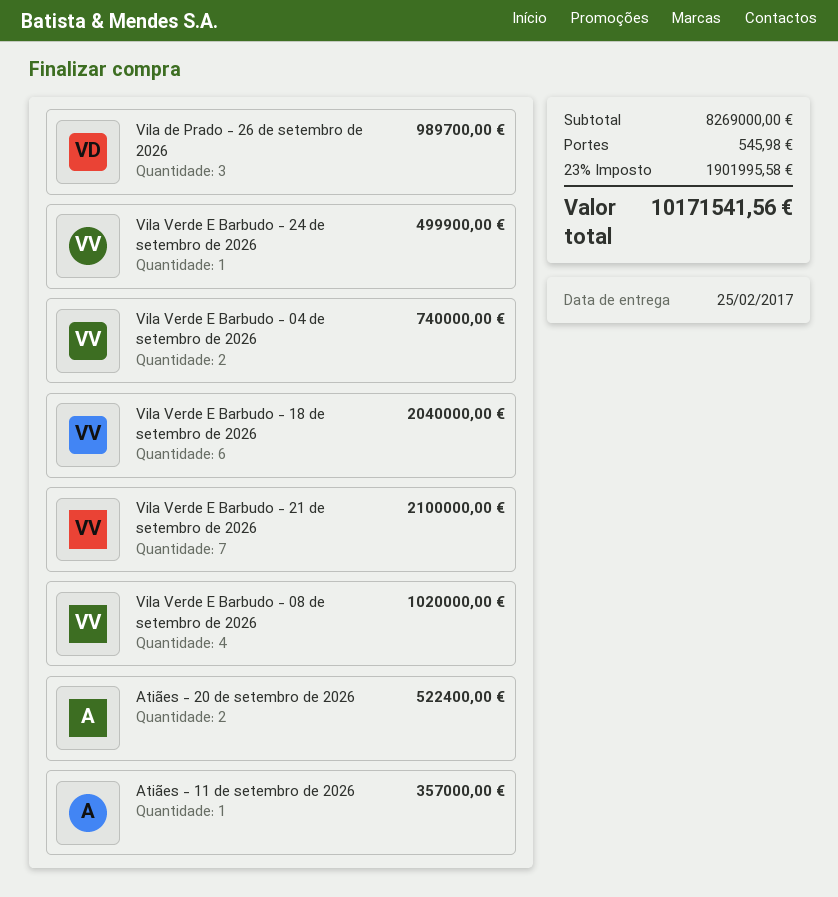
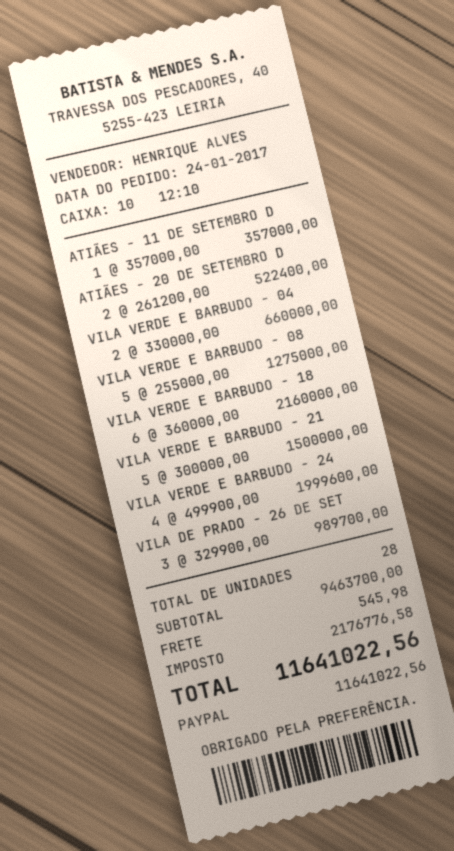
Vila Verde E Barbudo - 24 de setembro de 2026: 1 for 499900.00 -> 4 for 1999600.00
Vila Verde E Barbudo - 04 de setembro de 2026: 2 for 740000.00 -> 2 for 660000.00
Vila Verde E Barbudo - 18 de setembro de 2026: 6 for 2040000.00 -> 6 for 2160000.00
Vila Verde E Barbudo - 21 de setembro de 2026: 7 for 2100000.00 -> 5 for 1500000.00
Vila Verde E Barbudo - 08 de setembro de 2026: 4 for 1020000.00 -> 5 for 1275000.00
subtotal: 8269000.00 -> 9463700.00
tax: 1901995.58 -> 2176776.58
total: 10171541.56 -> 11641022.56

